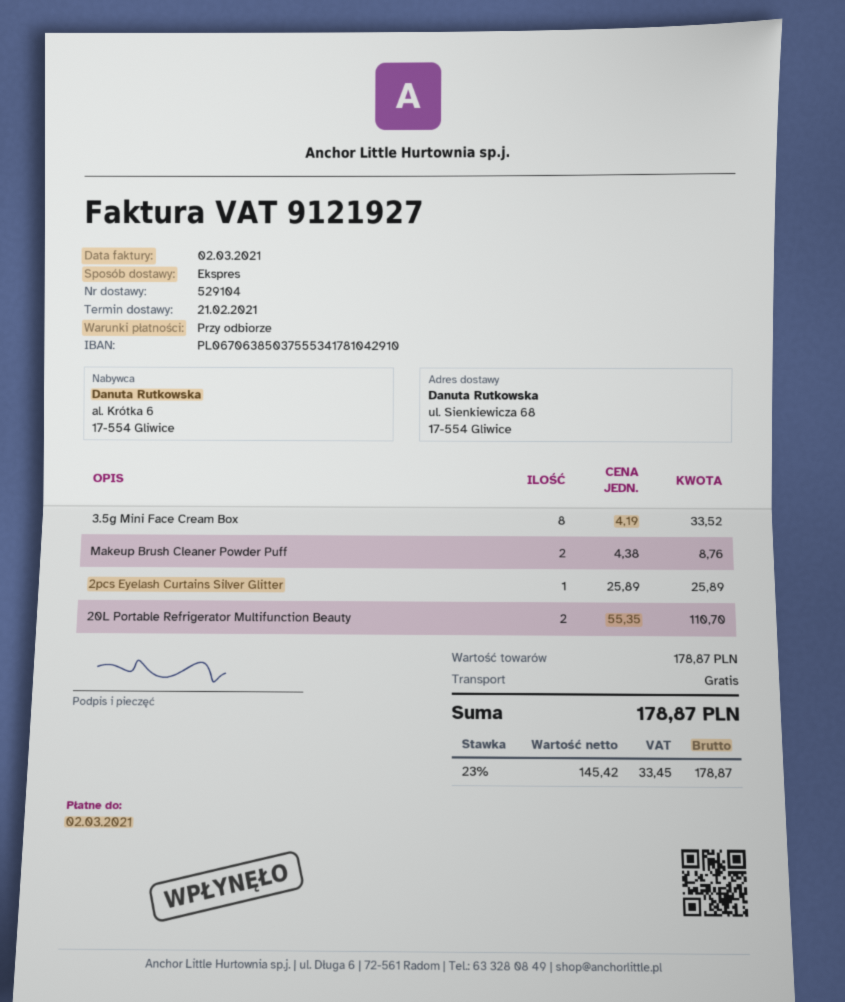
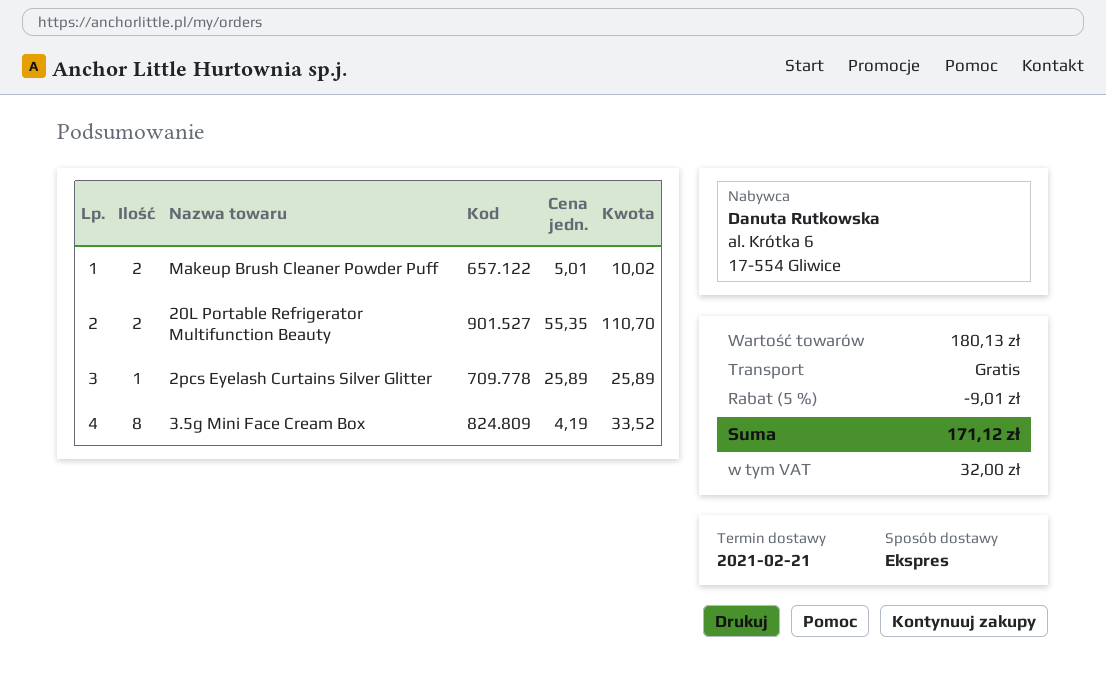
Makeup Brush Cleaner Powder Puff: 2 x 4.38 = 8.76 -> 2 x 5.01 = 10.02
subtotal: 178.87 -> 180.13
discount: none -> 5% = 9.01
tax: 33.45 -> 32.00
total: 178.87 -> 171.12

